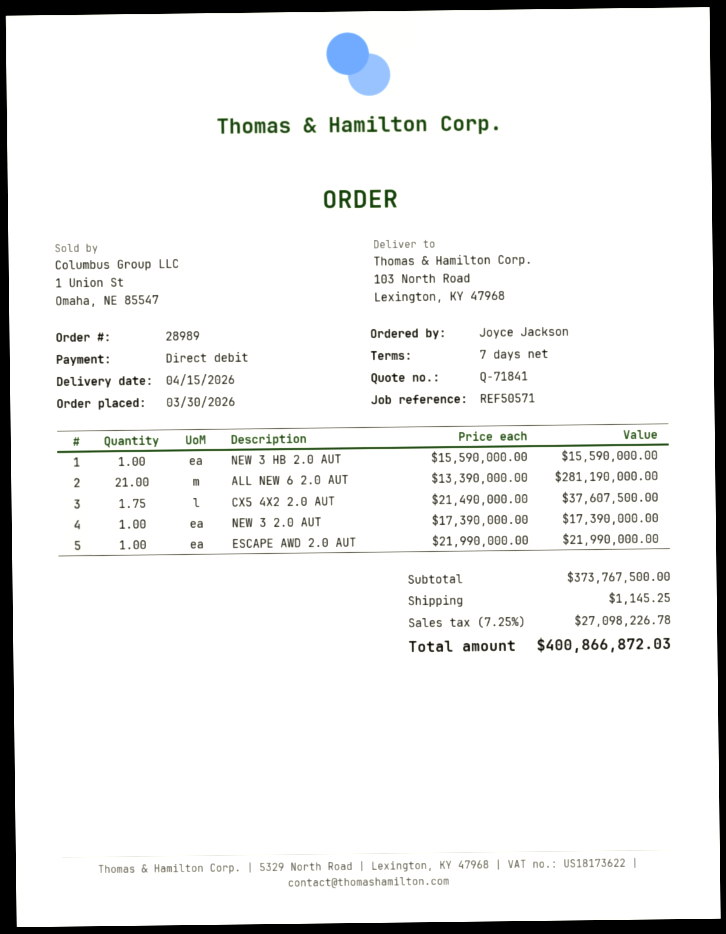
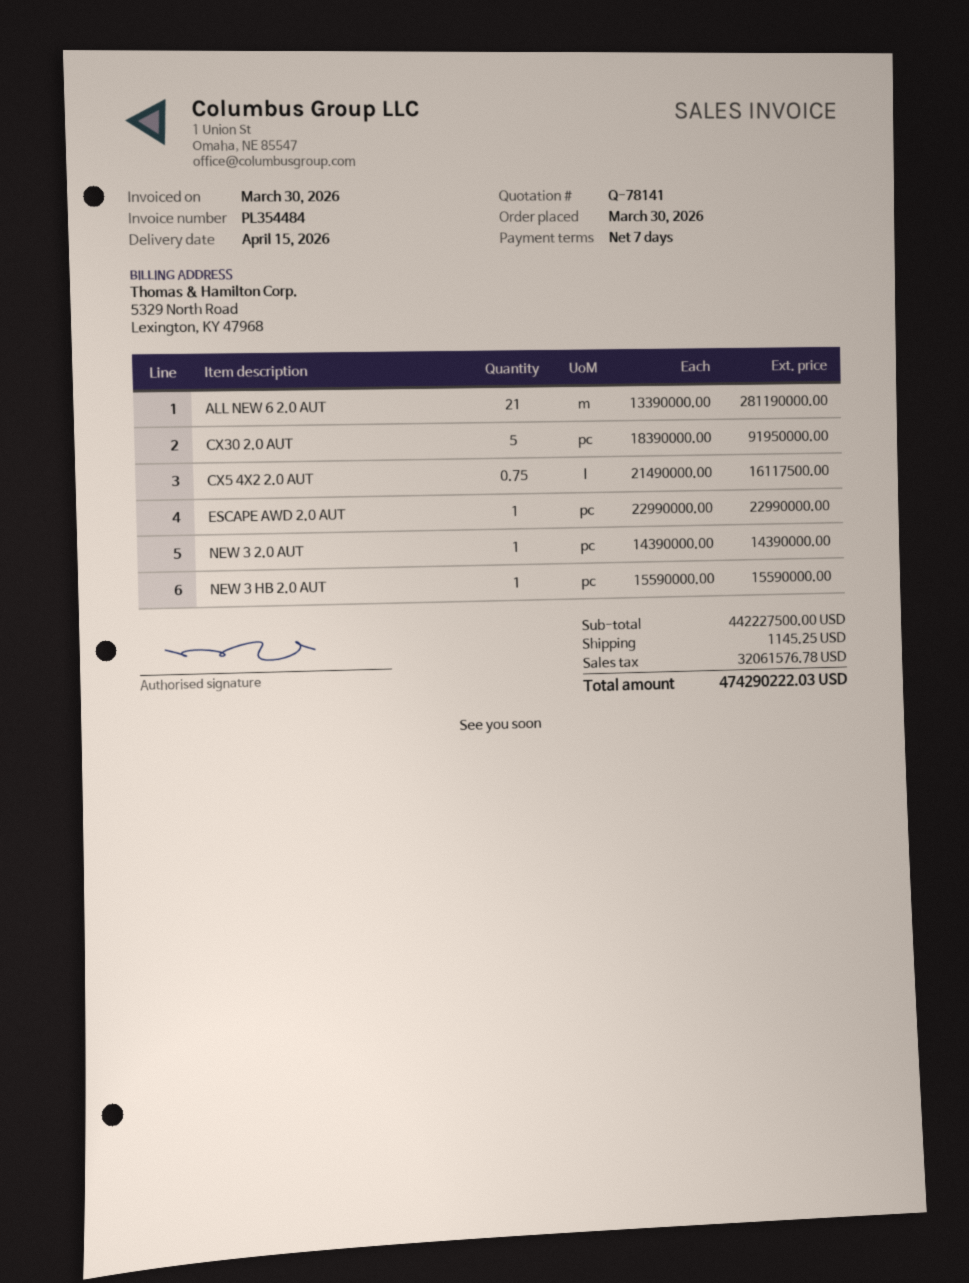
quote number: Q-71841 -> Q-78141
CX5 4X2 2.0 AUT: 1.75 x 21490000.00 = 37607500.00 -> 0.75 x 21490000.00 = 16117500.00
NEW 3 2.0 AUT: 1 x 17390000.00 = 17390000.00 -> 1 x 14390000.00 = 14390000.00
ESCAPE AWD 2.0 AUT: 1 x 21990000.00 = 21990000.00 -> 1 x 22990000.00 = 22990000.00
CX30 2.0 AUT: none -> 5 x 18390000.00 = 91950000.00
subtotal: 373767500.00 -> 442227500.00
tax: 27098226.78 -> 32061576.78
total: 400866872.03 -> 474290222.03

